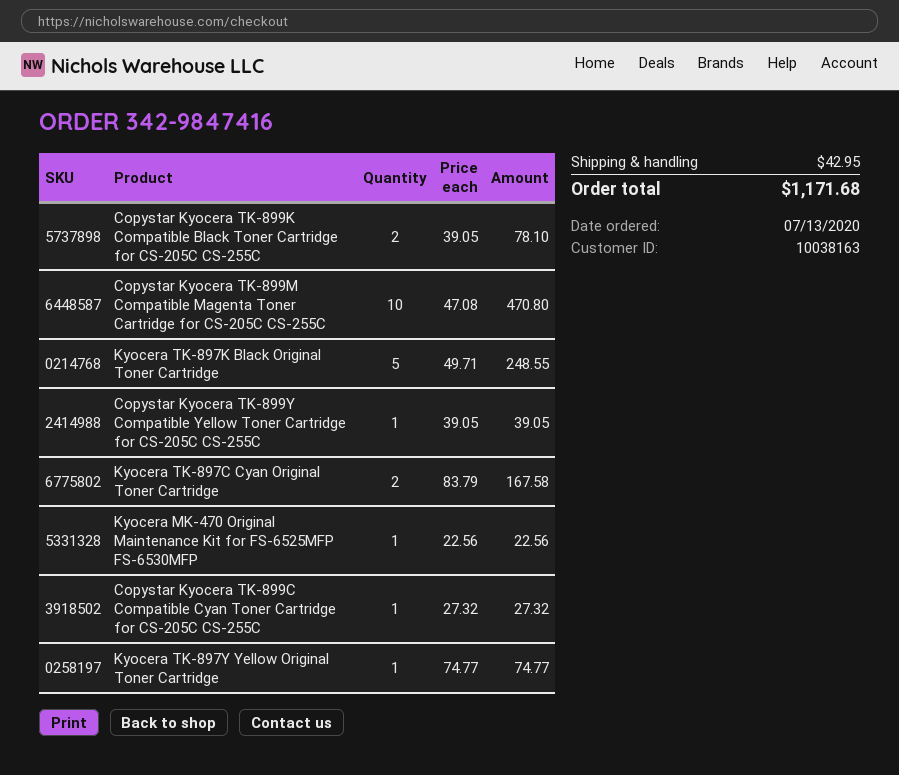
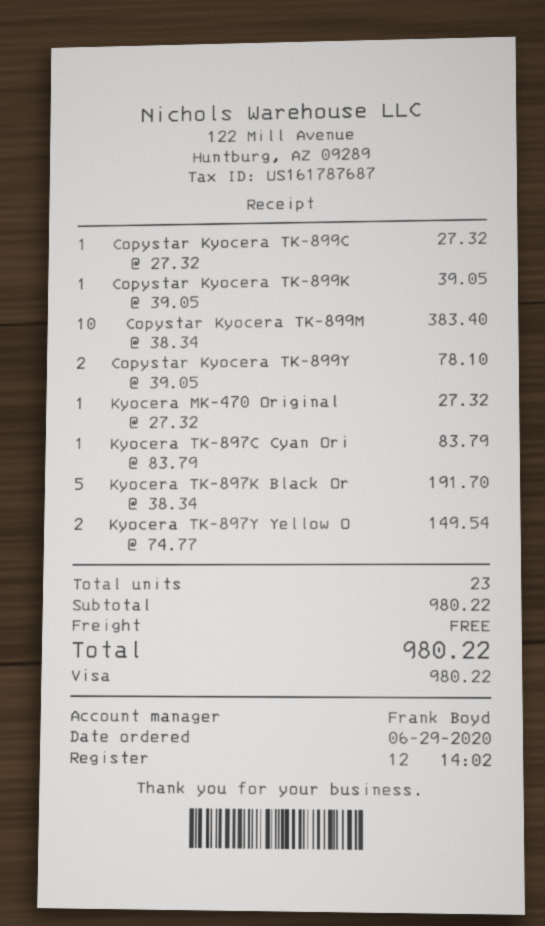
order date: 2020-07-13 -> 2020-06-29
Copystar Kyocera TK-899K Compatible Black Toner Cartridge for CS-205C CS-255C: 2 x 39.05 = 78.10 -> 1 x 39.05 = 39.05
Copystar Kyocera TK-899M Compatible Magenta Toner Cartridge for CS-205C CS-255C: 10 x 47.08 = 470.80 -> 10 x 38.34 = 383.40
Kyocera TK-897K Black Original Toner Cartridge: 5 x 49.71 = 248.55 -> 5 x 38.34 = 191.70
Copystar Kyocera TK-899Y Compatible Yellow Toner Cartridge for CS-205C CS-255C: 1 x 39.05 = 39.05 -> 2 x 39.05 = 78.10
Kyocera TK-897C Cyan Original Toner Cartridge: 2 x 83.79 = 167.58 -> 1 x 83.79 = 83.79
Kyocera MK-470 Original Maintenance Kit for FS-6525MFP FS-6530MFP: 1 x 22.56 = 22.56 -> 1 x 27.32 = 27.32
Kyocera TK-897Y Yellow Original Toner Cartridge: 1 x 74.77 = 74.77 -> 2 x 74.77 = 149.54
shipping: 42.95 -> 0.00
total: 1171.68 -> 980.22

